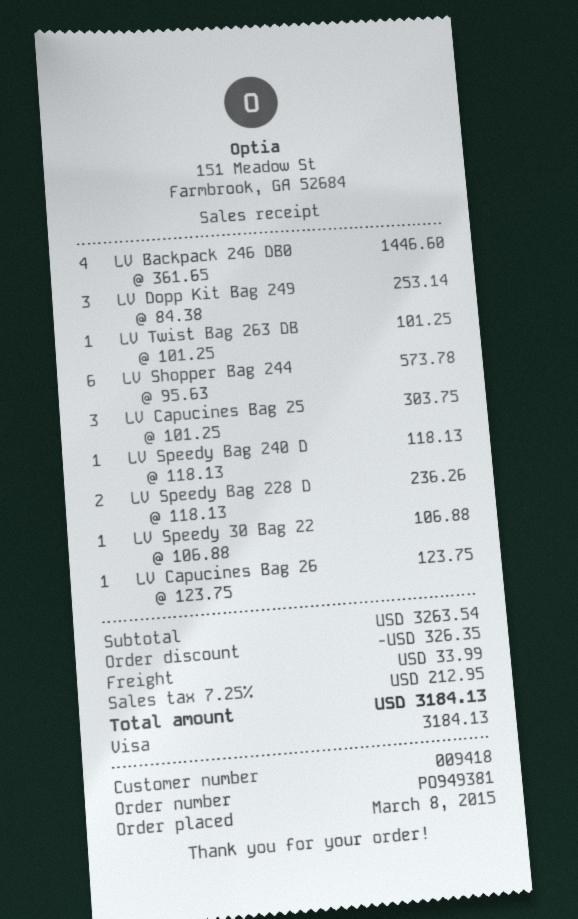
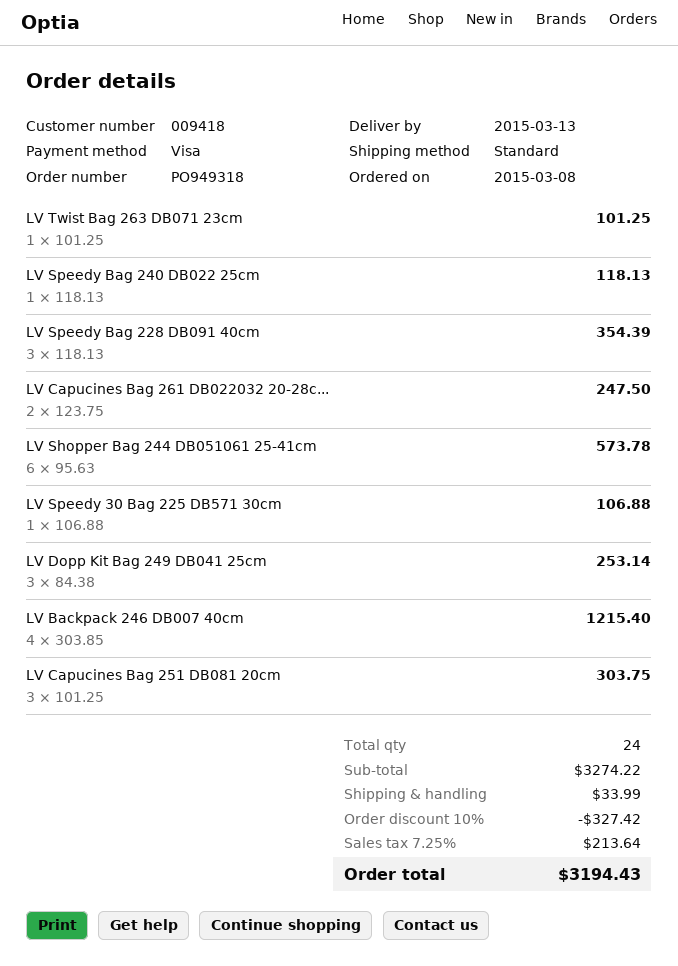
order number: PO949381 -> PO949318
LV Backpack 246 DB0: 4 x 361.65 = 1446.60 -> 4 x 303.85 = 1215.40
LV Speedy Bag 228 D: 2 x 118.13 = 236.26 -> 3 x 118.13 = 354.39
LV Capucines Bag 26: 1 x 123.75 = 123.75 -> 2 x 123.75 = 247.50
subtotal: 3263.54 -> 3274.22
discount: 326.35 -> 327.42
tax: 7.25% = 212.95 -> 7.25% = 213.64
total: 3184.13 -> 3194.43

